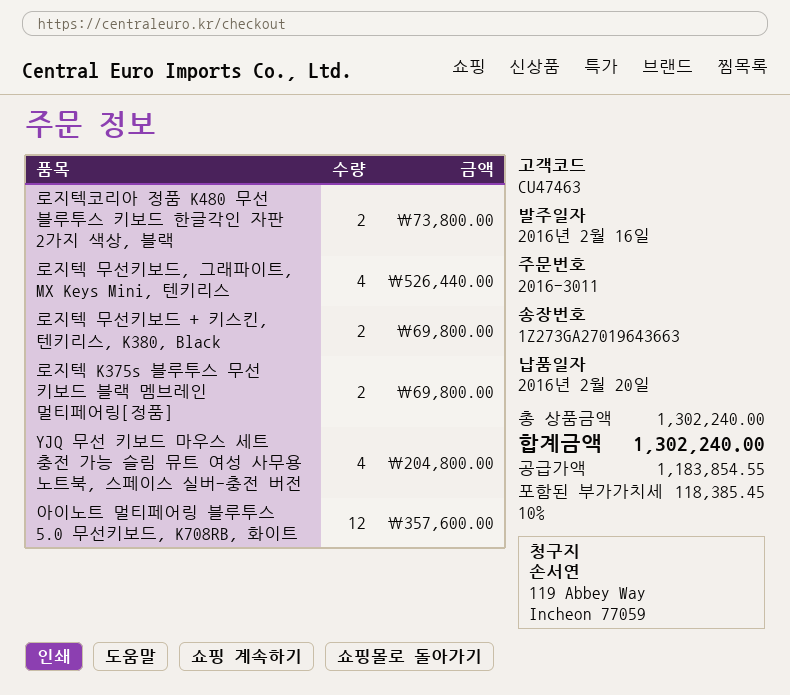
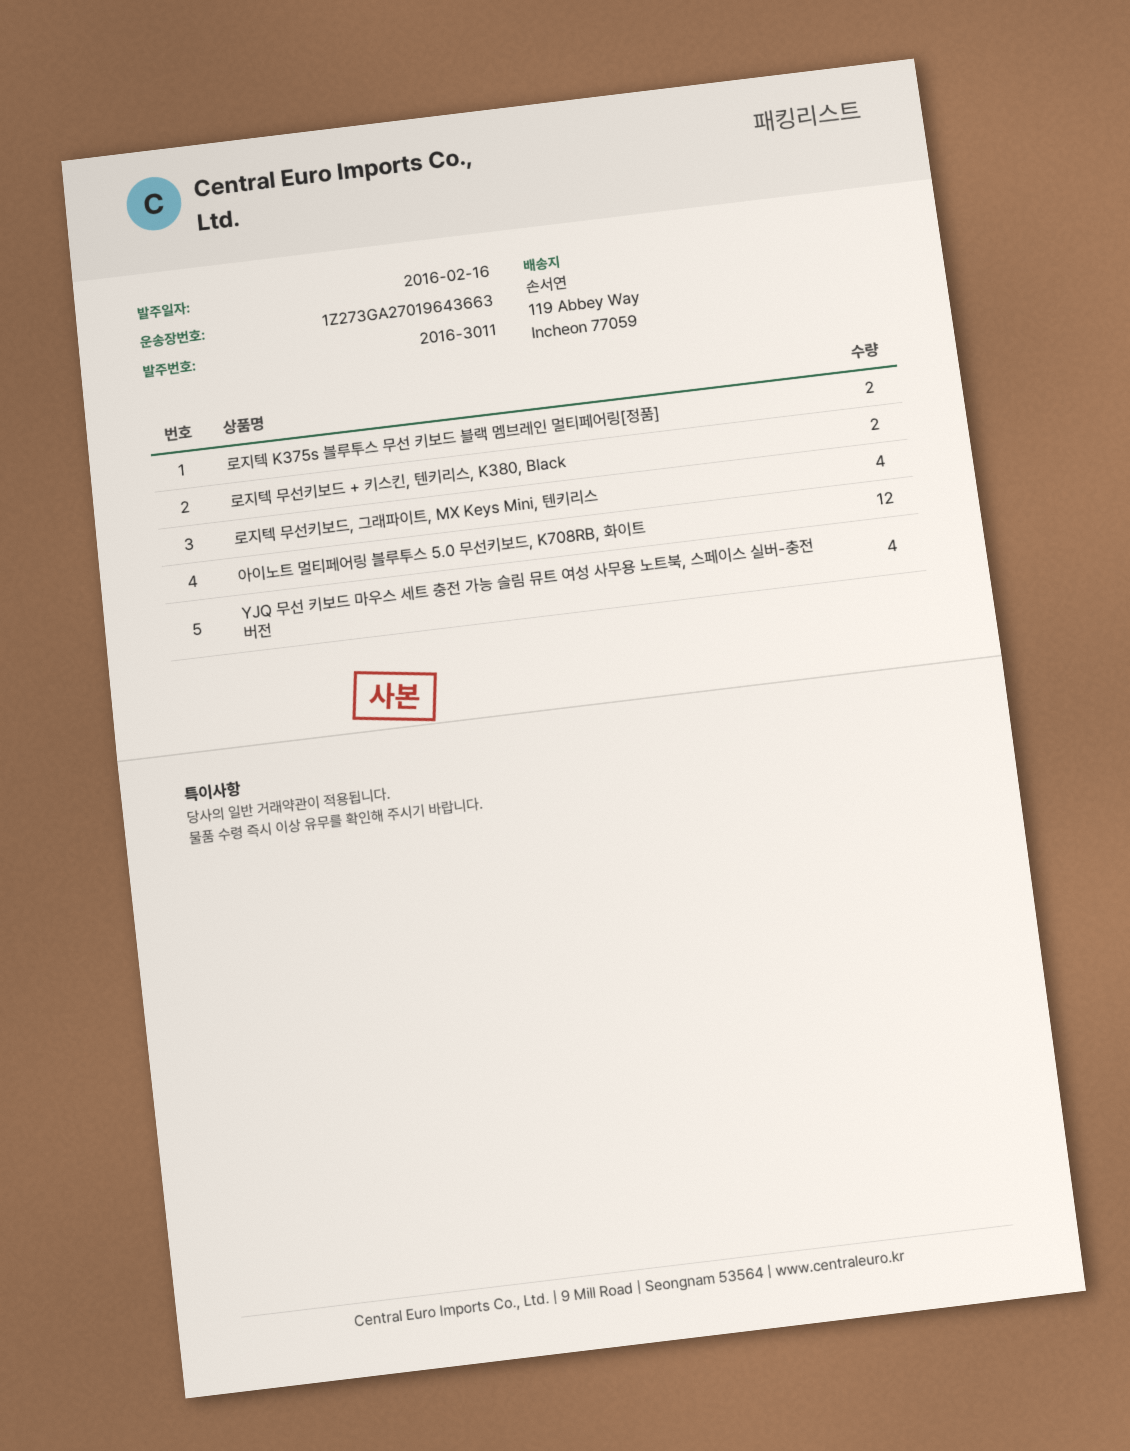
로지텍코리아 정품 K480 무선 블루투스 키보드 한글각인 자판 2가지 색상, 블랙: 2 -> none

